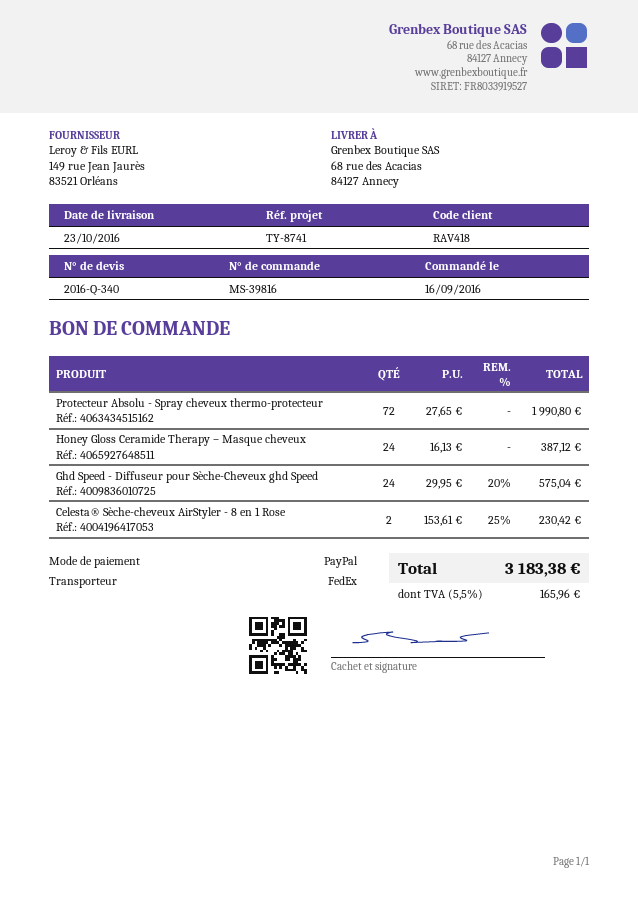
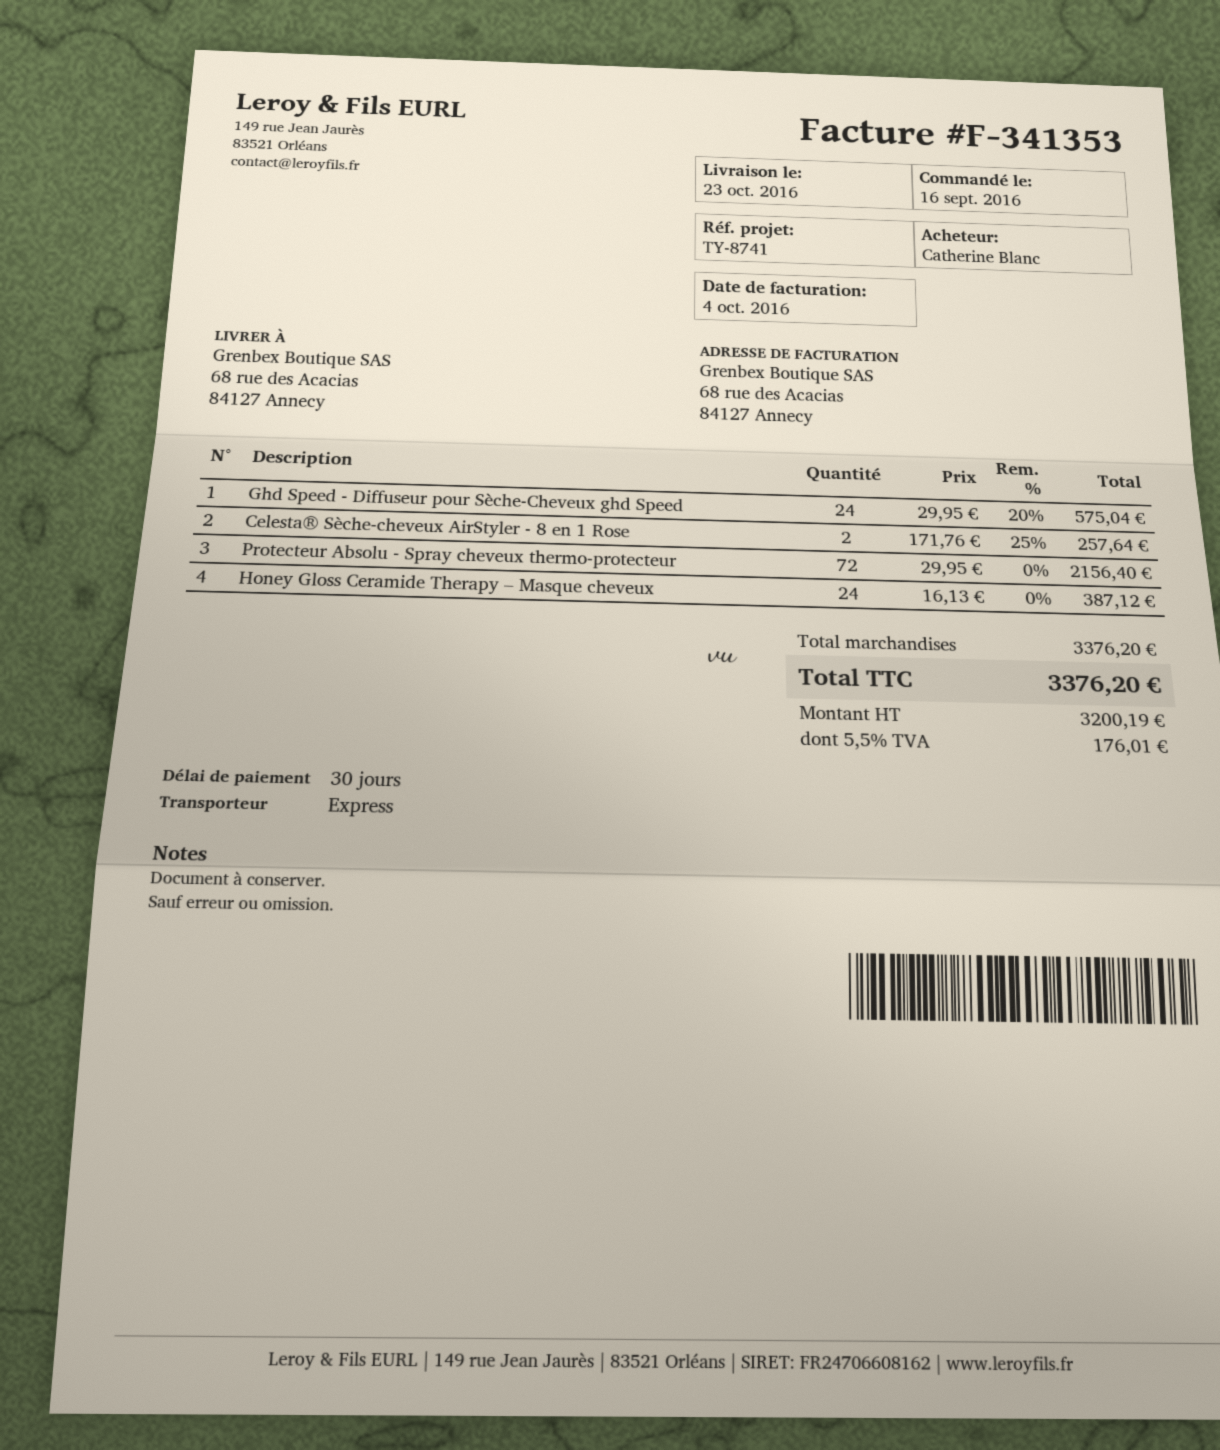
shipping method: FedEx -> express
Protecteur Absolu - Spray cheveux thermo-protecteur: 72 x 27.65 = 1990.80 -> 72 x 29.95 = 2156.40
Celesta® Sèche-cheveux AirStyler - 8 en 1 Rose: 2 x 153.61 - 25% = 230.42 -> 2 x 171.76 - 25% = 257.64
tax: 5.5% = 165.96 -> 5.5% = 176.01
total: 3183.38 -> 3376.20

